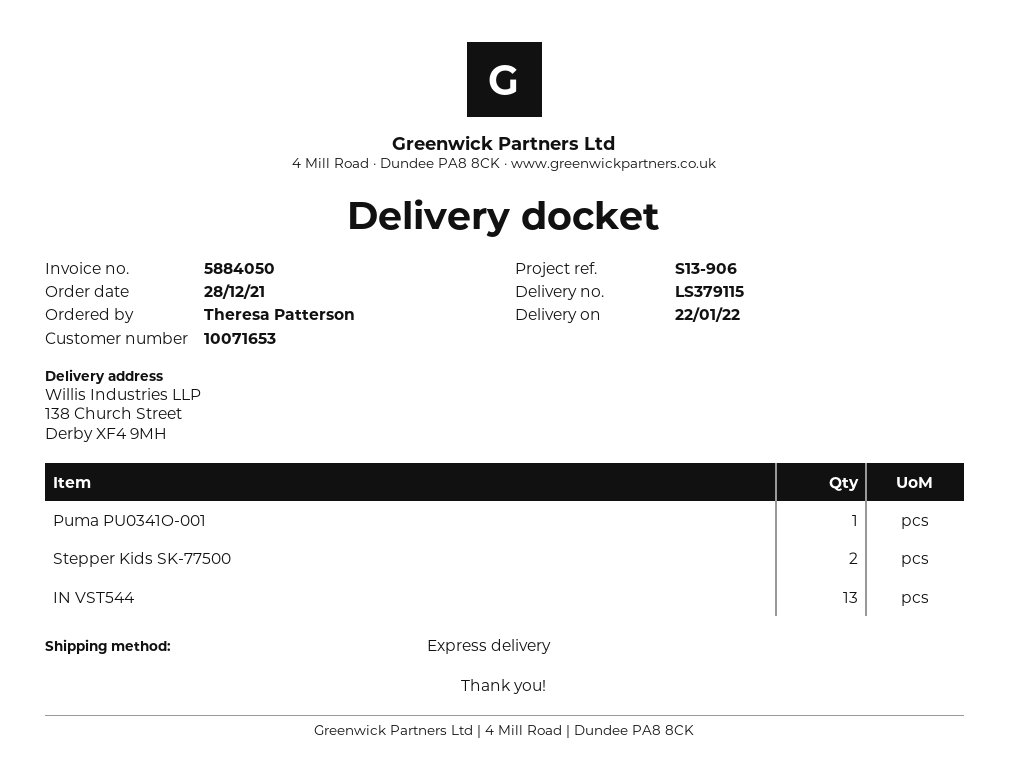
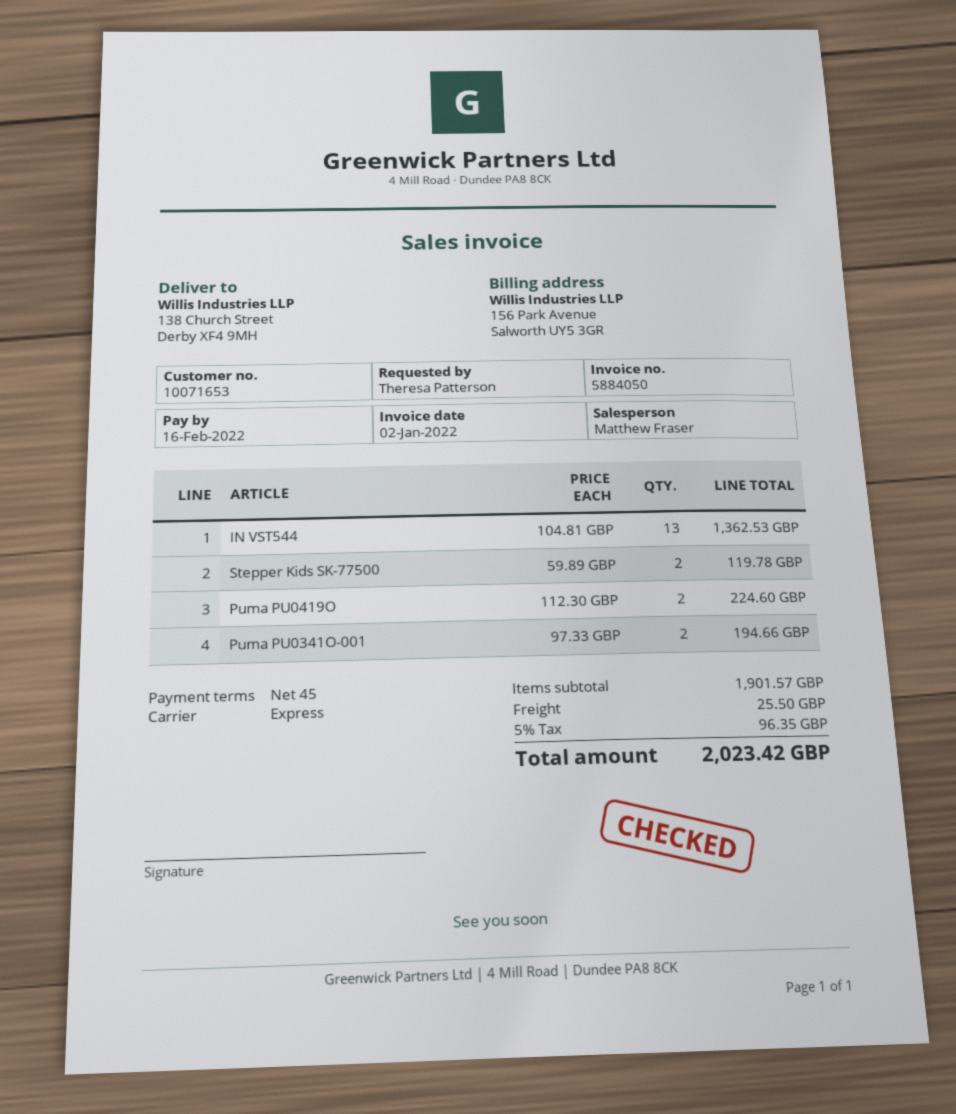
Puma PU0341O-001: 1 -> 2
Puma PU0419O: none -> 2

